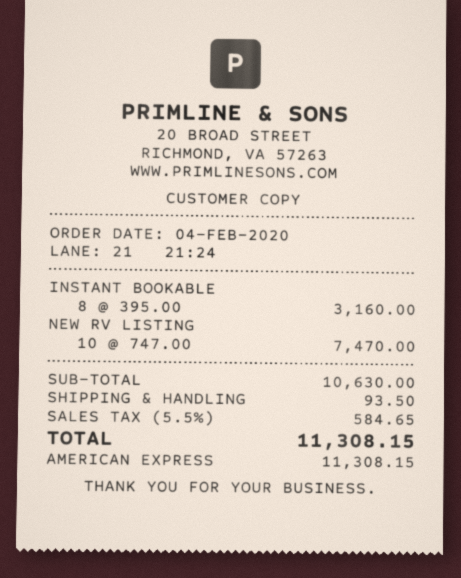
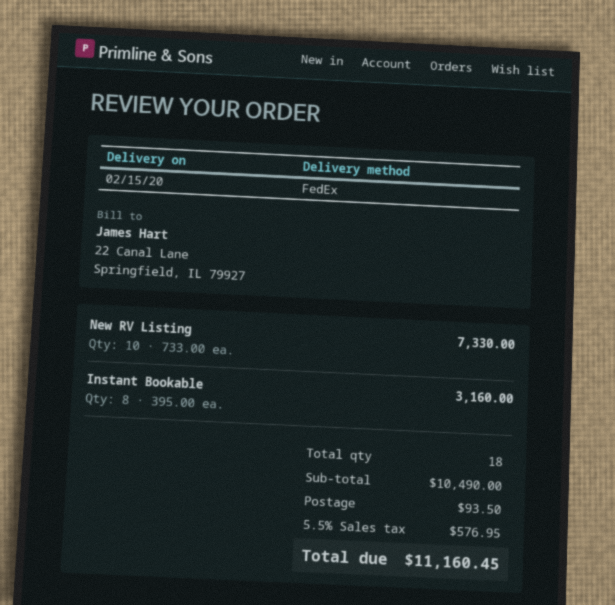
NEW RV LISTING: 10 x 747.00 = 7470.00 -> 10 x 733.00 = 7330.00
subtotal: 10630.00 -> 10490.00
tax: 5.5% = 584.65 -> 5.5% = 576.95
total: 11308.15 -> 11160.45

